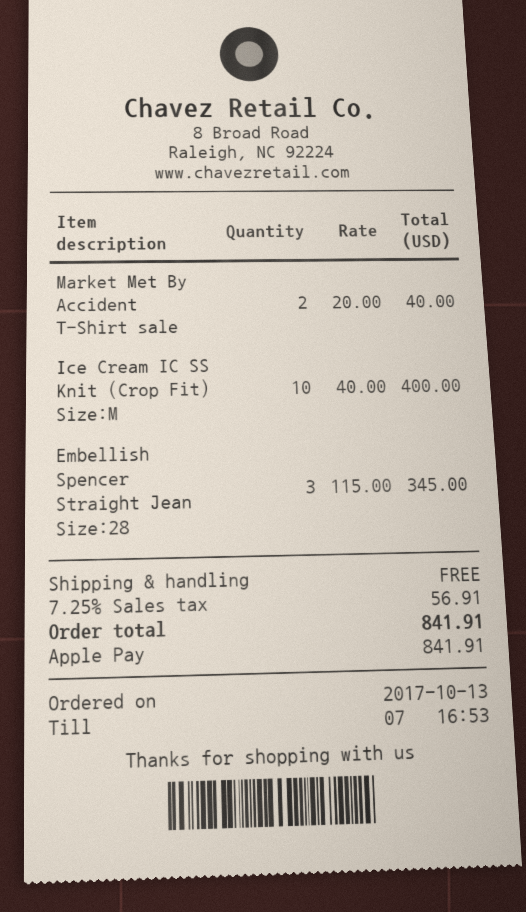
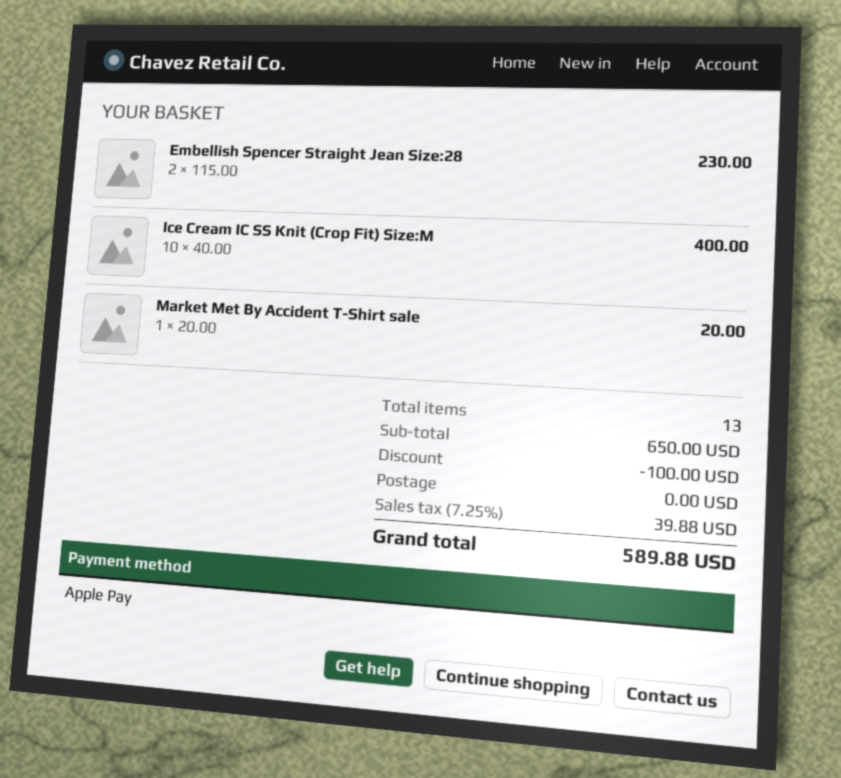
Market Met By Accident T-Shirt sale: 2 x 20.00 = 40.00 -> 1 x 20.00 = 20.00
Embellish Spencer Straight Jean Size:28: 3 x 115.00 = 345.00 -> 2 x 115.00 = 230.00
discount: none -> 100.00
tax: 7.25% = 56.91 -> 7.25% = 39.88
total: 841.91 -> 589.88

